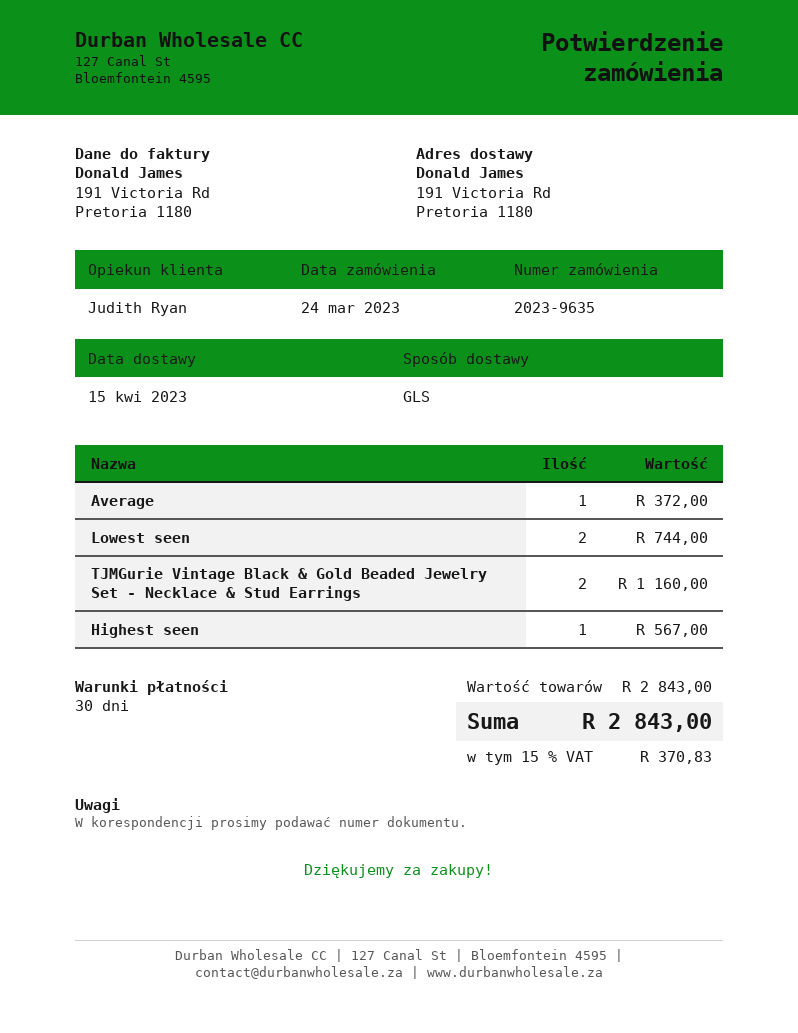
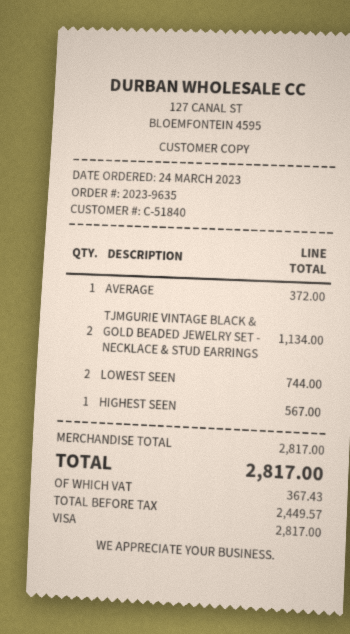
TJMGurie Vintage Black & Gold Beaded Jewelry Set - Necklace & Stud Earrings: 2 for 1160.00 -> 2 for 1134.00
subtotal: 2843.00 -> 2817.00
tax: 370.83 -> 367.43
total: 2843.00 -> 2817.00

